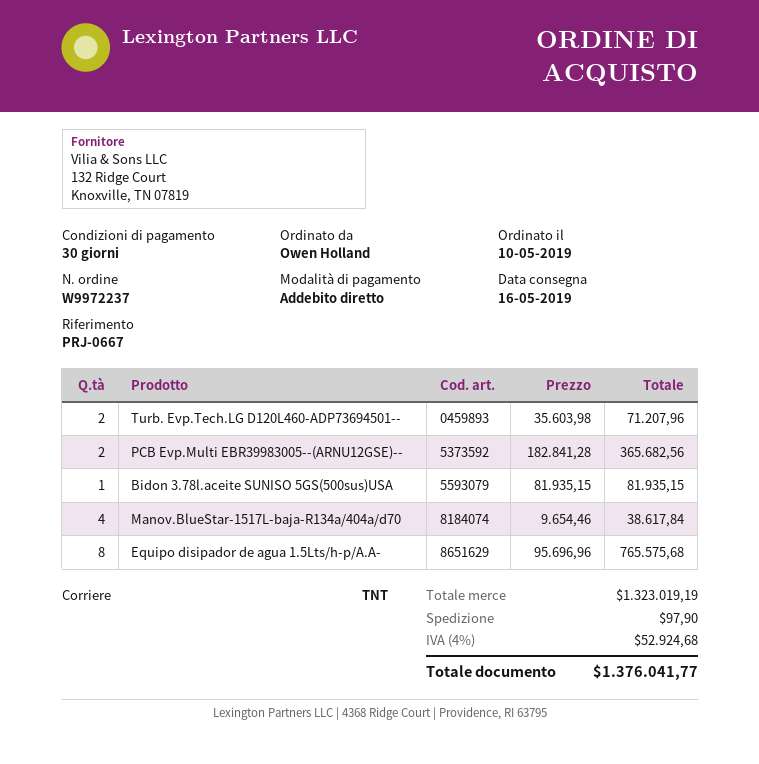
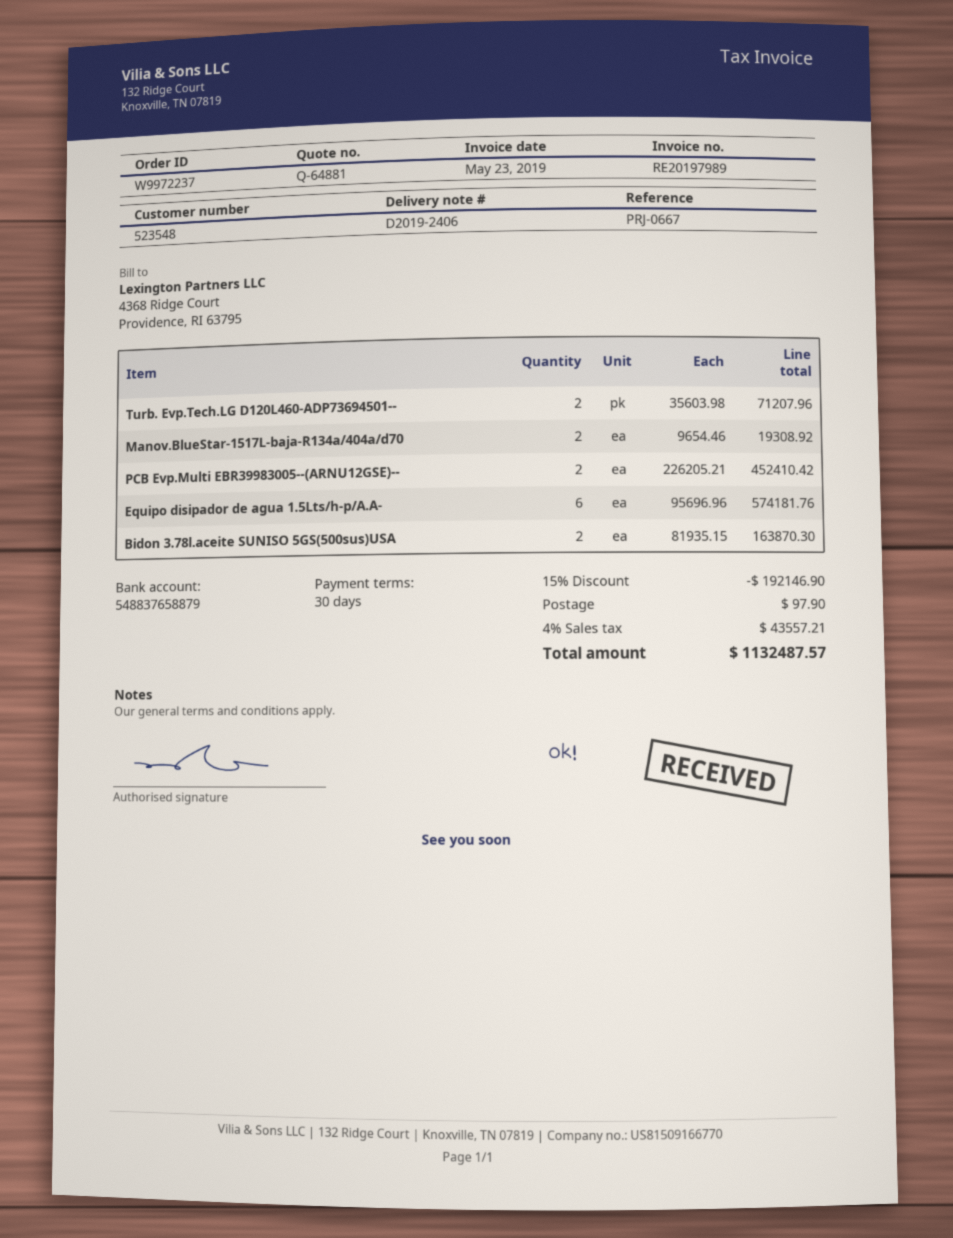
PCB Evp.Multi EBR39983005--(ARNU12GSE)--: 2 x 182841.28 = 365682.56 -> 2 x 226205.21 = 452410.42
Bidon 3.78l.aceite SUNISO 5GS(500sus)USA: 1 x 81935.15 = 81935.15 -> 2 x 81935.15 = 163870.30
Manov.BlueStar-1517L-baja-R134a/404a/d70: 4 x 9654.46 = 38617.84 -> 2 x 9654.46 = 19308.92
Equipo disipador de agua 1.5Lts/h-p/A.A-: 8 x 95696.96 = 765575.68 -> 6 x 95696.96 = 574181.76
discount: none -> 15% = 192146.90
tax: 4% = 52924.68 -> 4% = 43557.21
total: 1376041.77 -> 1132487.57

